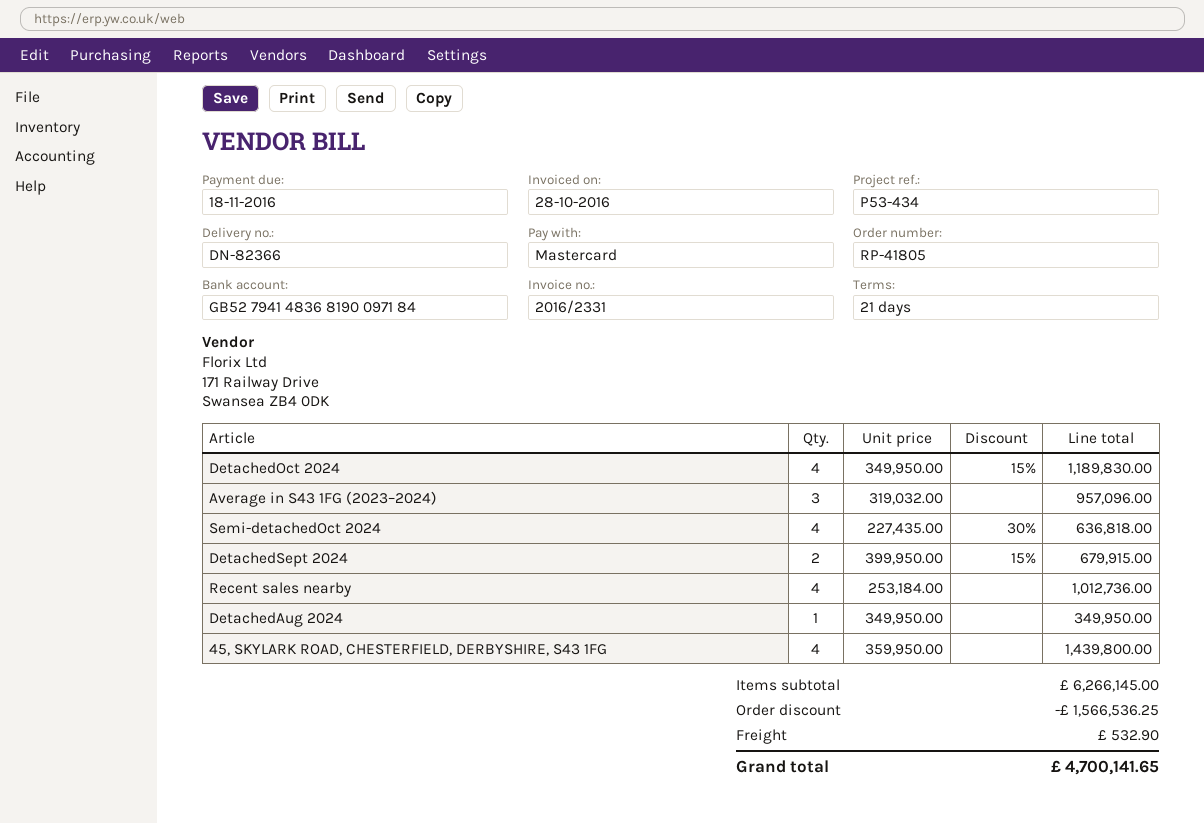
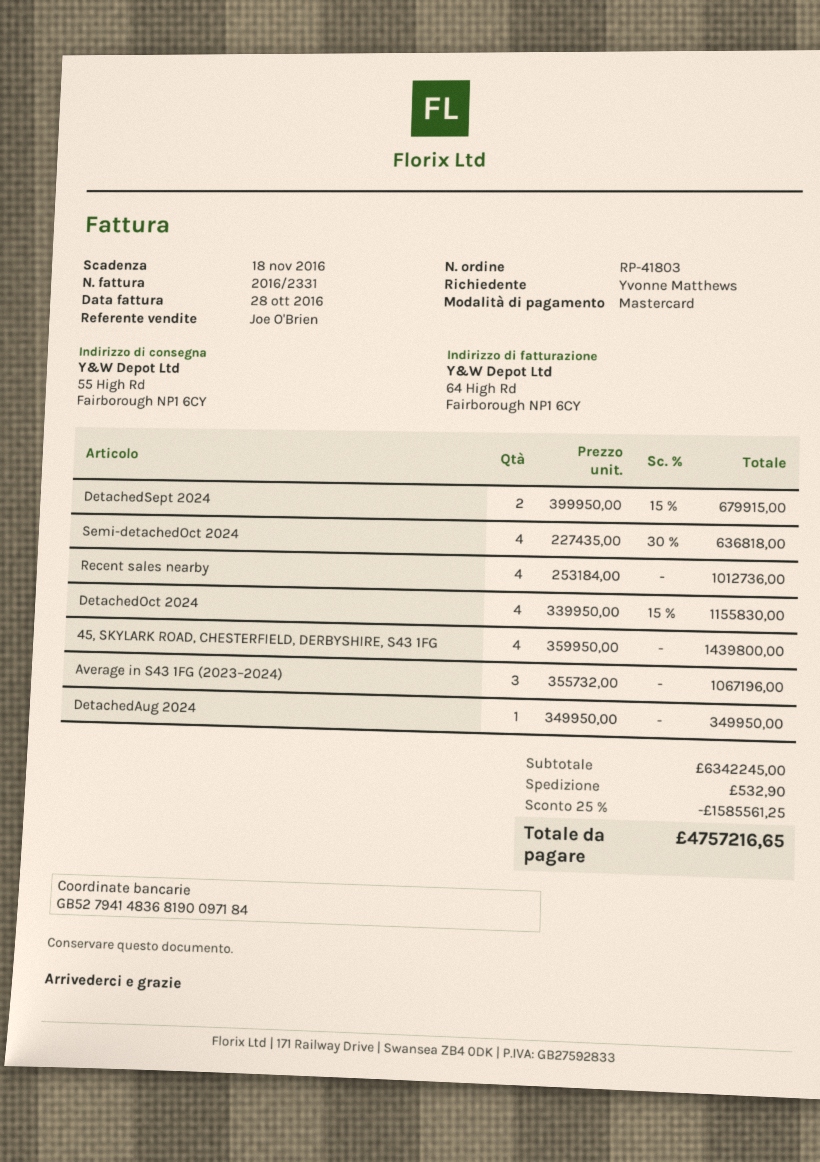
order number: RP-41805 -> RP-41803
DetachedOct 2024: 4 x 349950.00 - 15% = 1189830.00 -> 4 x 339950.00 - 15% = 1155830.00
Average in S43 1FG (2023–2024): 3 x 319032.00 = 957096.00 -> 3 x 355732.00 = 1067196.00
subtotal: 6266145.00 -> 6342245.00
discount: 1566536.25 -> 1585561.25
total: 4700141.65 -> 4757216.65

